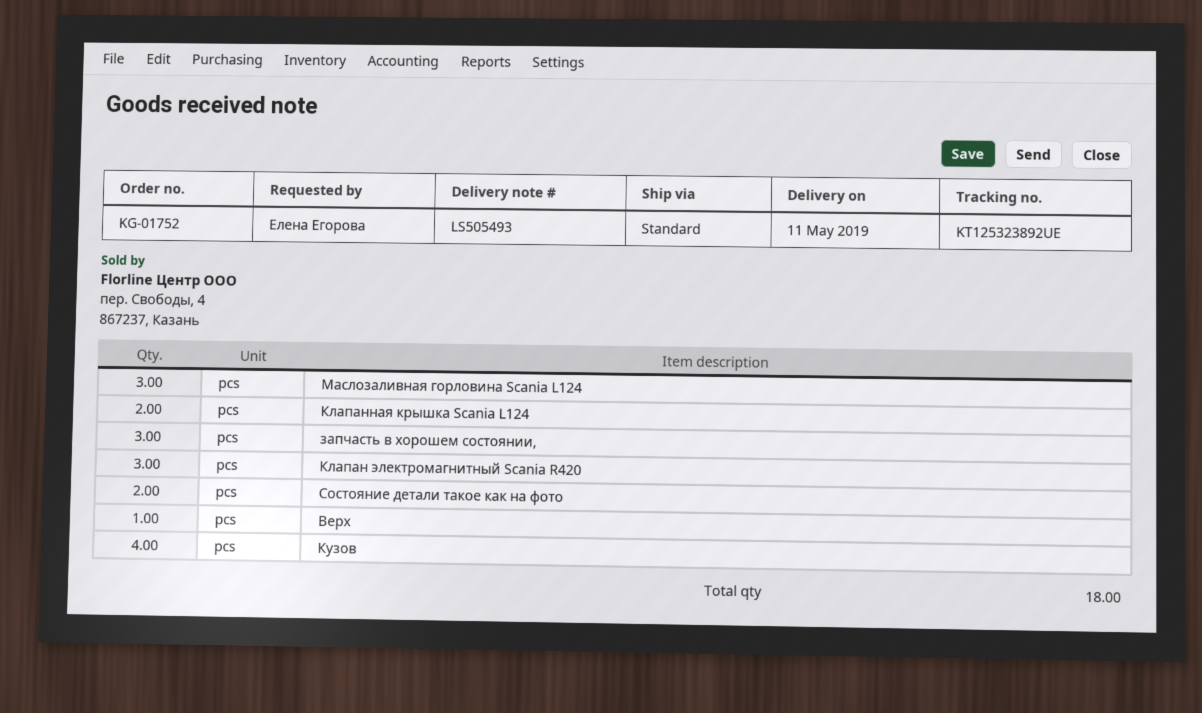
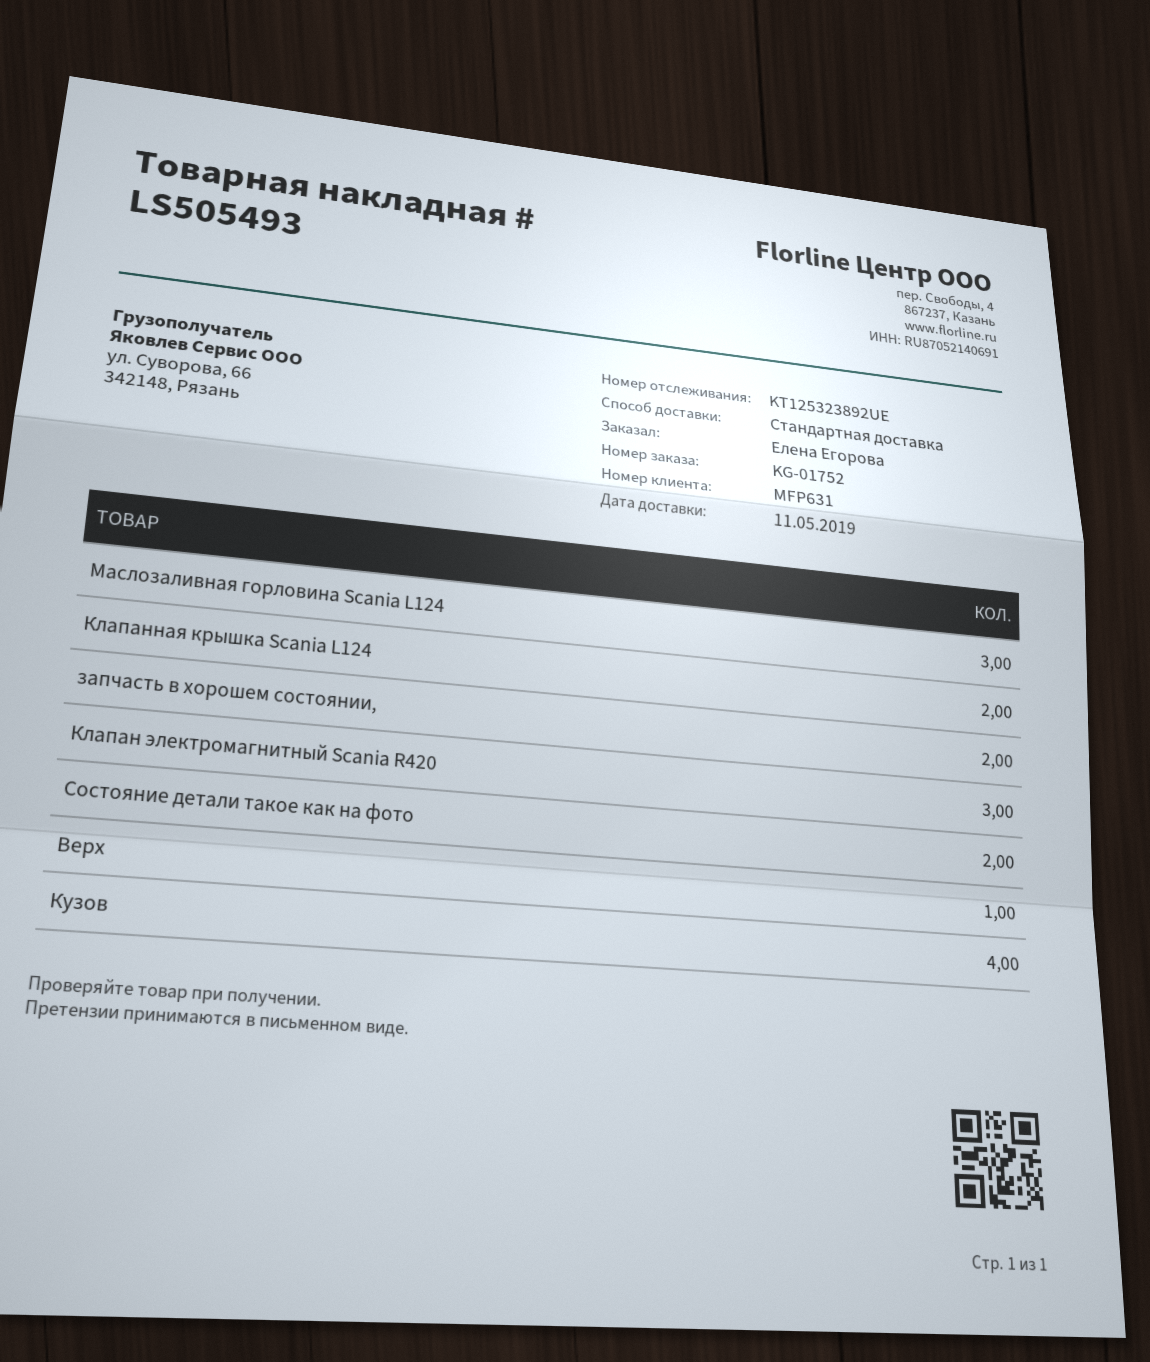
запчасть в хорошем состоянии,: 3 -> 2

